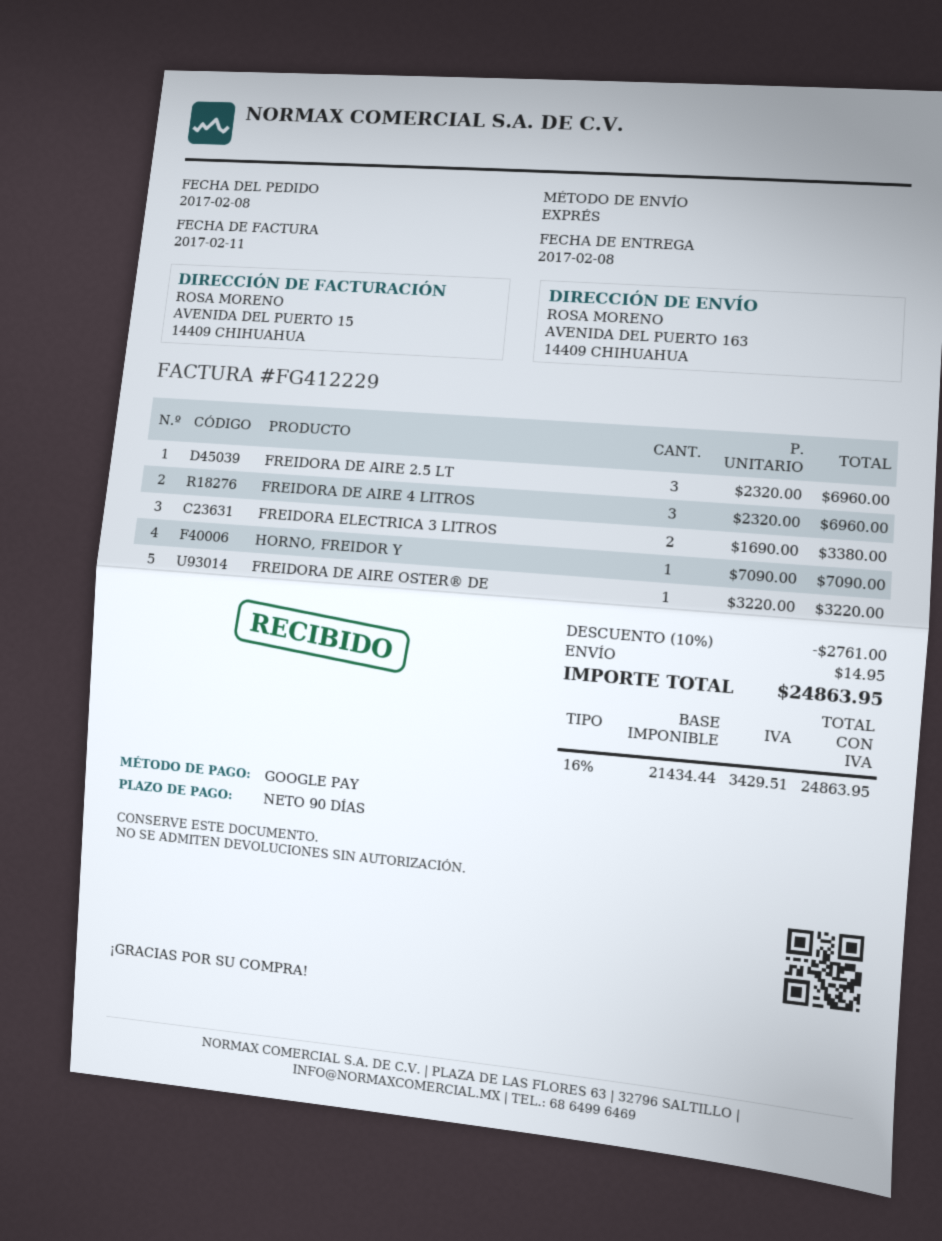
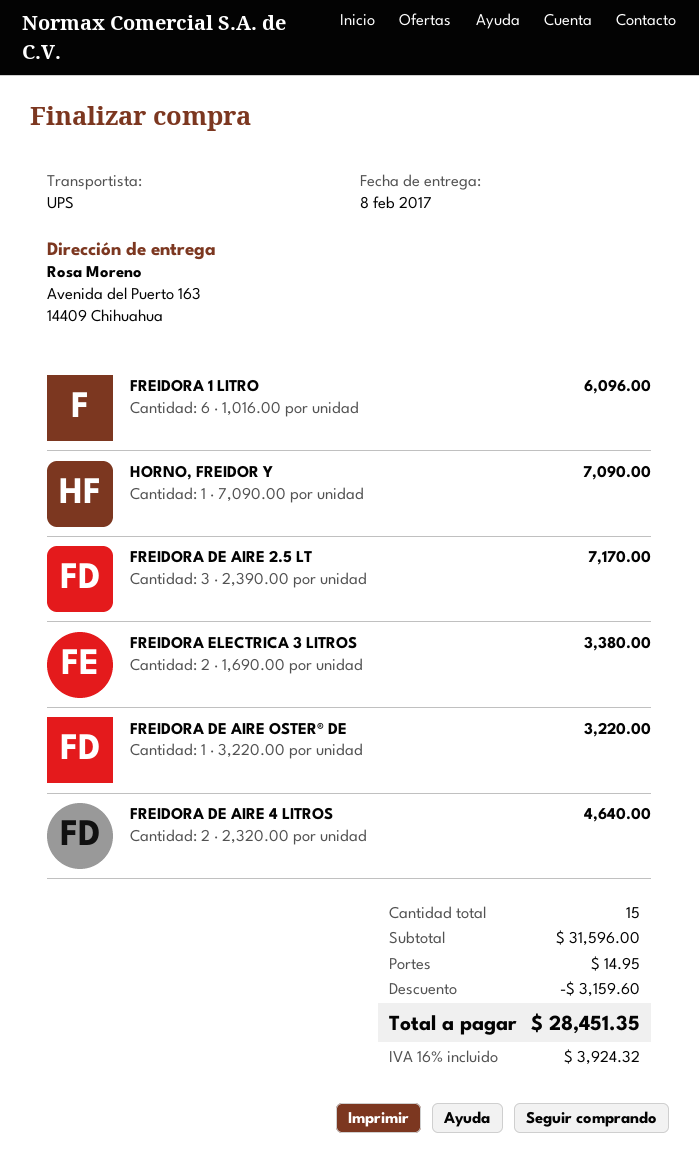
shipping method: express -> UPS
FREIDORA DE AIRE 2.5 LT: 3 x 2320.00 = 6960.00 -> 3 x 2390.00 = 7170.00
FREIDORA DE AIRE 4 LITROS: 3 x 2320.00 = 6960.00 -> 2 x 2320.00 = 4640.00
FREIDORA 1 LITRO: none -> 6 x 1016.00 = 6096.00
discount: 2761.00 -> 3159.60
tax: 16% = 3429.51 -> 16% = 3924.32
total: 24863.95 -> 28451.35

